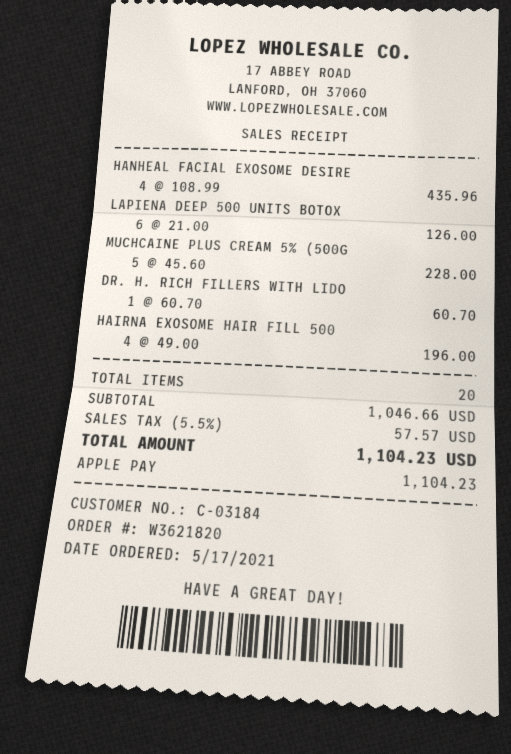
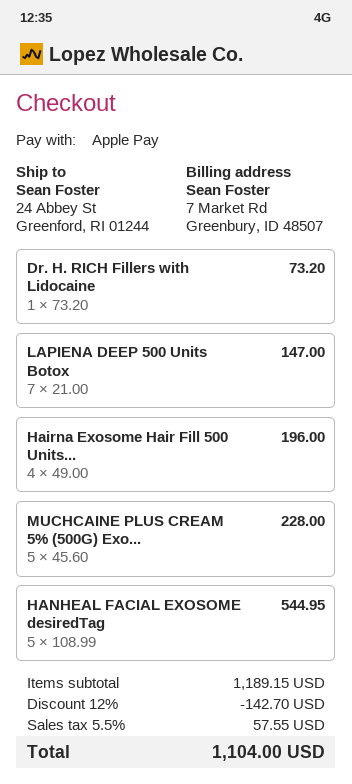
HANHEAL FACIAL EXOSOME DESIRE: 4 x 108.99 = 435.96 -> 5 x 108.99 = 544.95
LAPIENA DEEP 500 UNITS BOTOX: 6 x 21.00 = 126.00 -> 7 x 21.00 = 147.00
DR. H. RICH FILLERS WITH LIDO: 1 x 60.70 = 60.70 -> 1 x 73.20 = 73.20
subtotal: 1046.66 -> 1189.15
discount: none -> 12% = 142.70
tax: 5.5% = 57.57 -> 5.5% = 57.55
total: 1104.23 -> 1104.00

